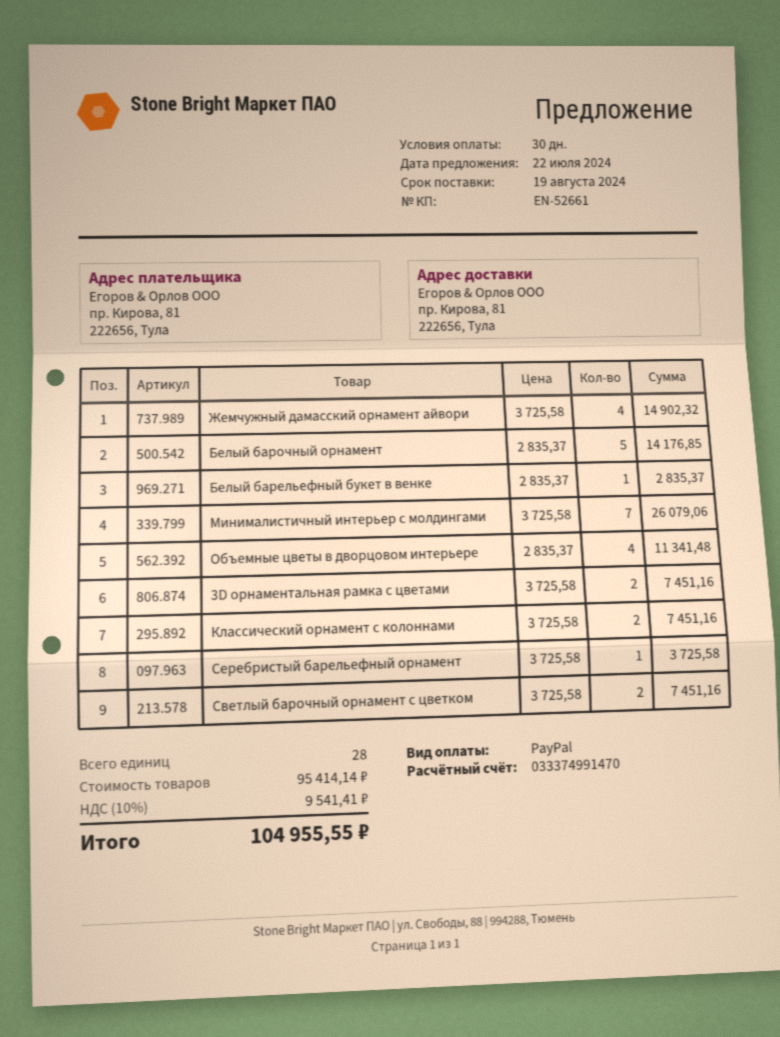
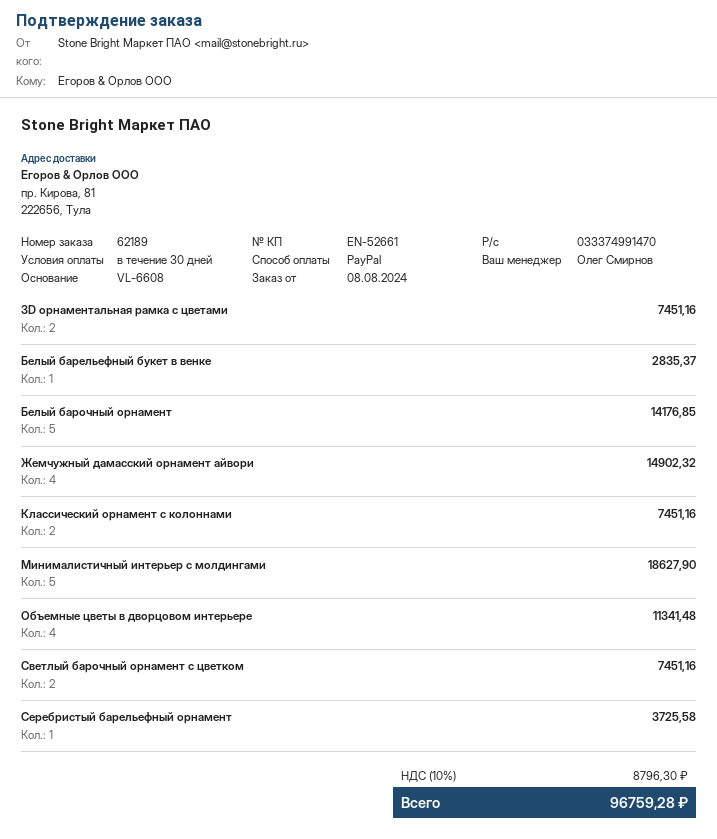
Минималистичный интерьер с молдингами: 7 for 26079.06 -> 5 for 18627.90
tax: 10% = 9541.41 -> 10% = 8796.30
total: 104955.55 -> 96759.28

